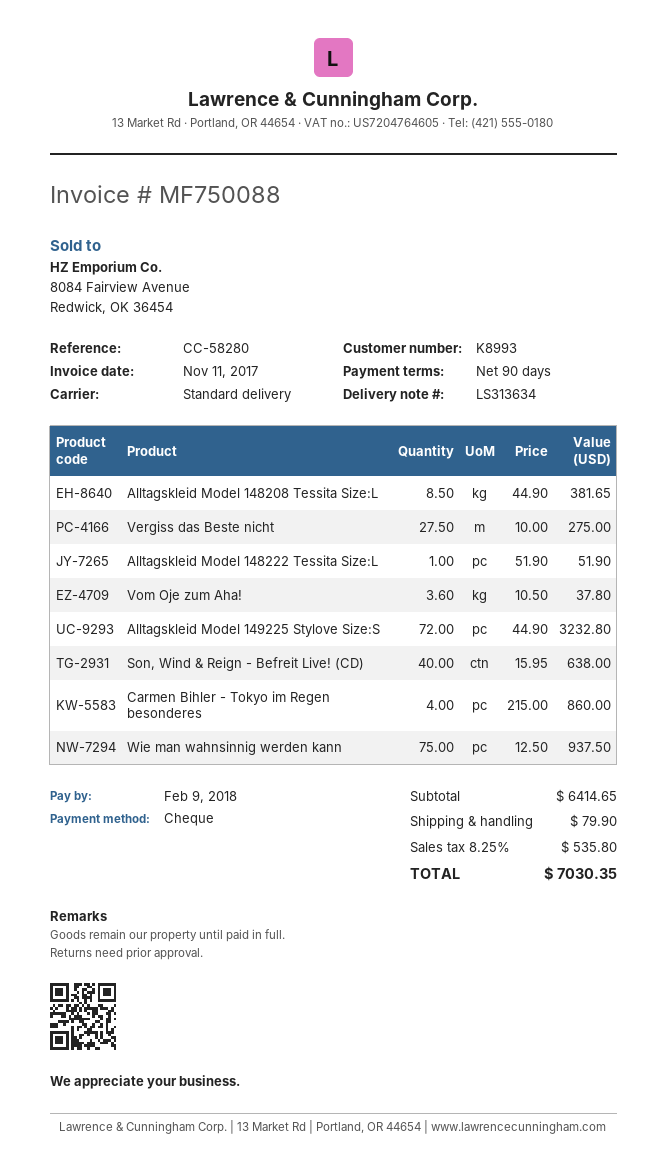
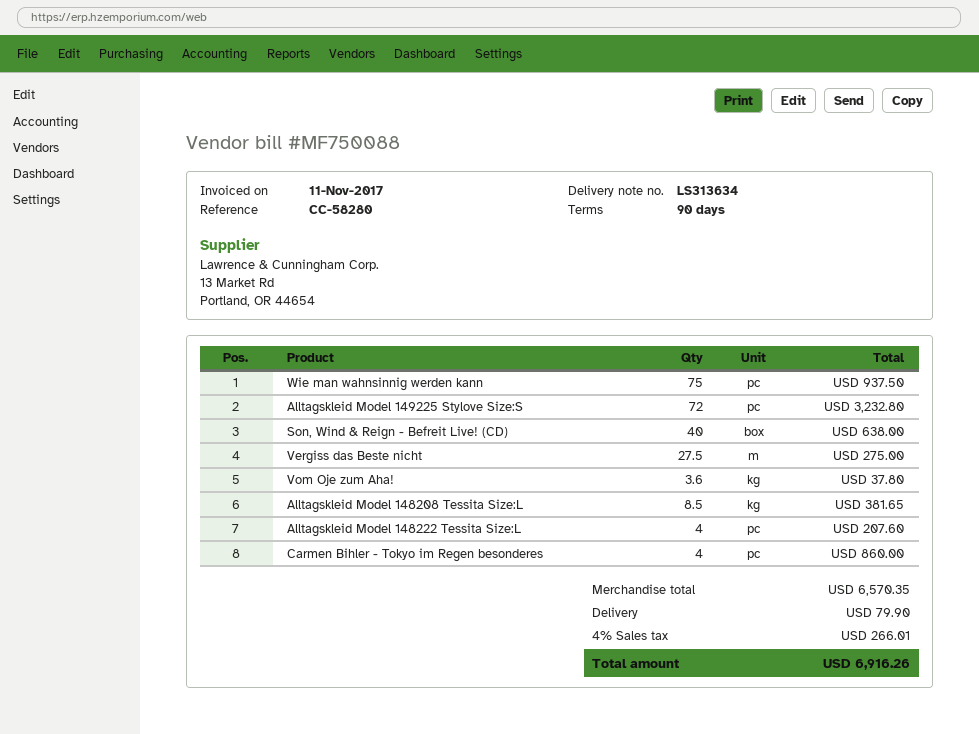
Alltagskleid Model 148222 Tessita Size:L: 1 for 51.90 -> 4 for 207.60
subtotal: 6414.65 -> 6570.35
tax: 8.25% = 535.80 -> 4% = 266.01
total: 7030.35 -> 6916.26

